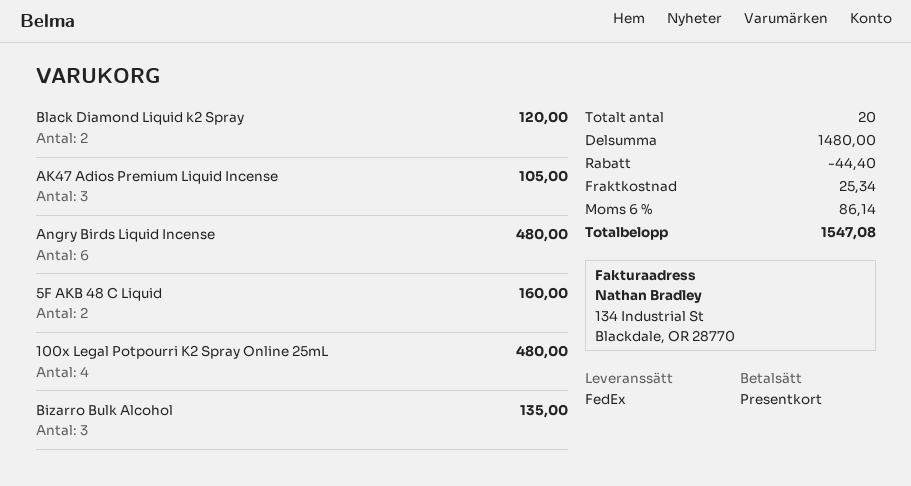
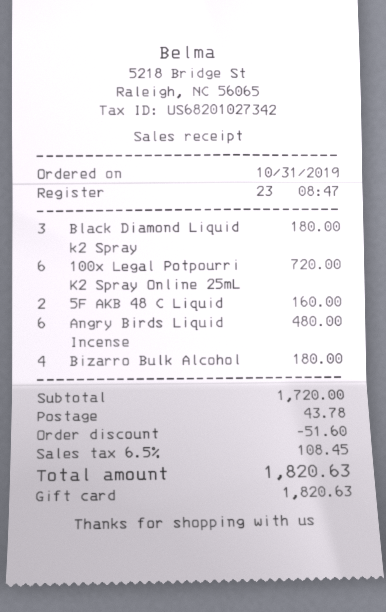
Black Diamond Liquid k2 Spray: 2 for 120.00 -> 3 for 180.00
AK47 Adios Premium Liquid Incense: 3 for 105.00 -> none
100x Legal Potpourri K2 Spray Online 25mL: 4 for 480.00 -> 6 for 720.00
Bizarro Bulk Alcohol: 3 for 135.00 -> 4 for 180.00
subtotal: 1480.00 -> 1720.00
discount: 44.40 -> 51.60
shipping: 25.34 -> 43.78
tax: 6% = 86.14 -> 6.5% = 108.45
total: 1547.08 -> 1820.63

